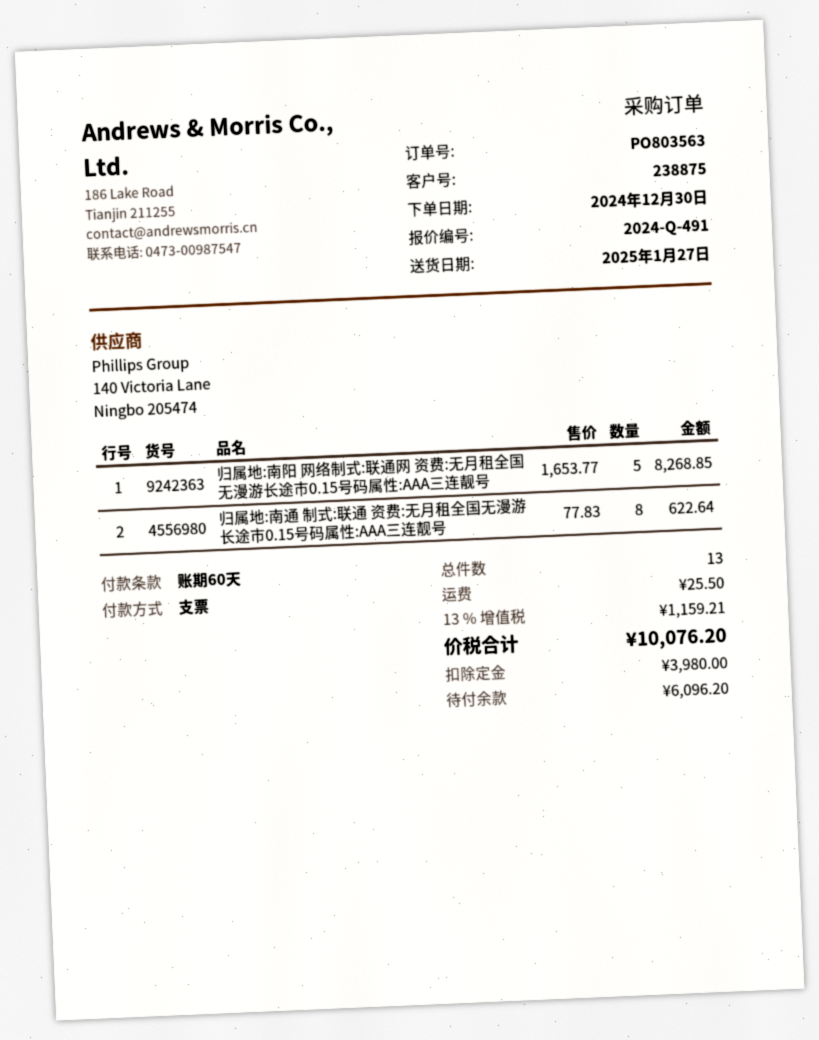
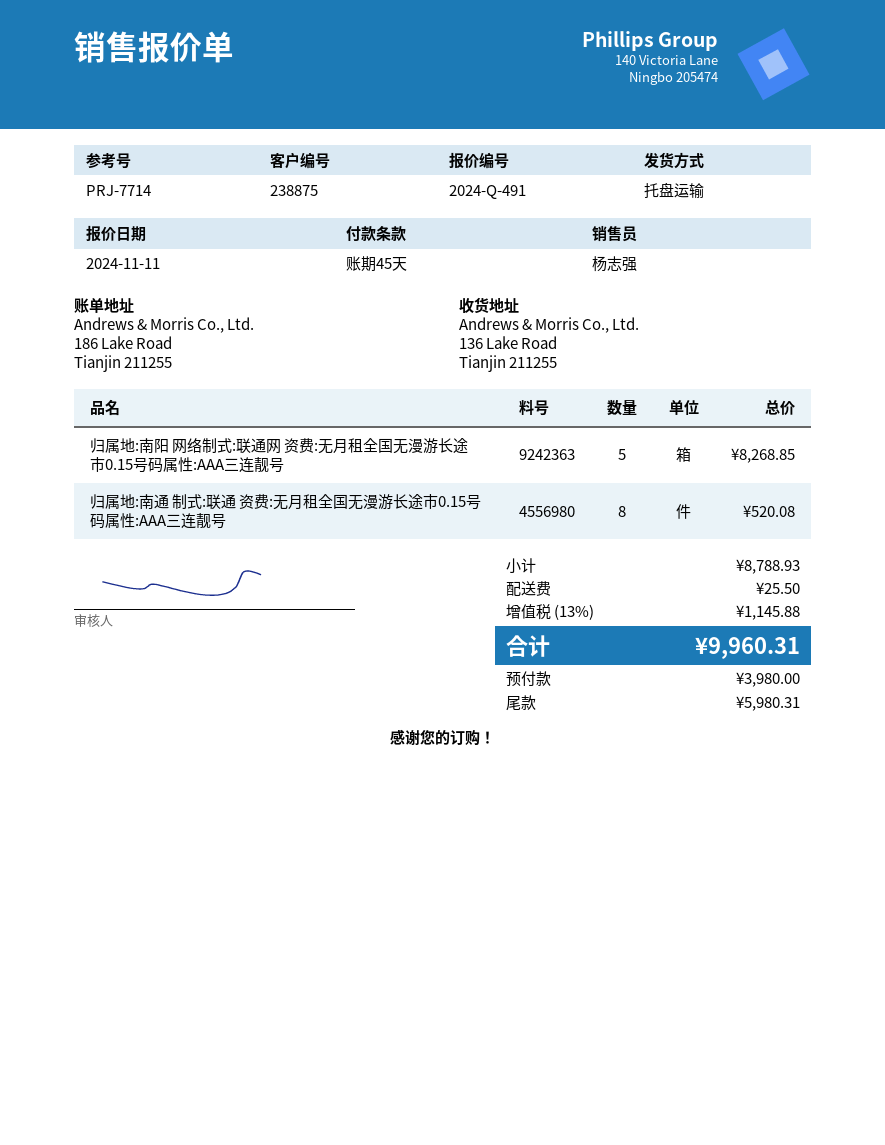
payment terms: 60 days -> 45 days
归属地:南通 制式:联通 资费:无月租全国无漫游长途市0.15号码属性:AAA三连靓号: 8 for 622.64 -> 8 for 520.08
tax: 13% = 1159.21 -> 13% = 1145.88
total: 10076.20 -> 9960.31
balance: 6096.20 -> 5980.31

